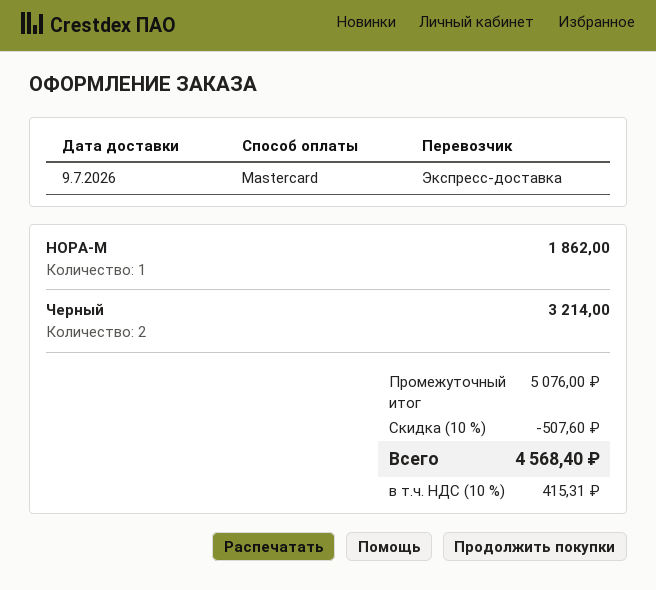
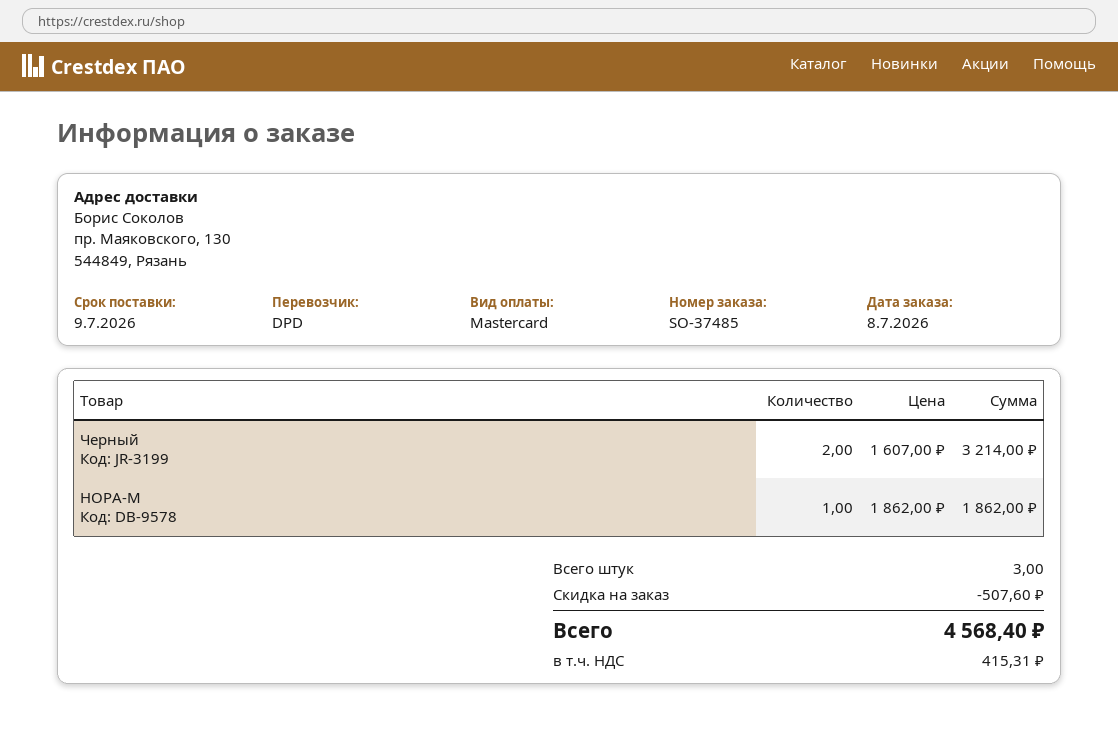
shipping method: express -> DPD

